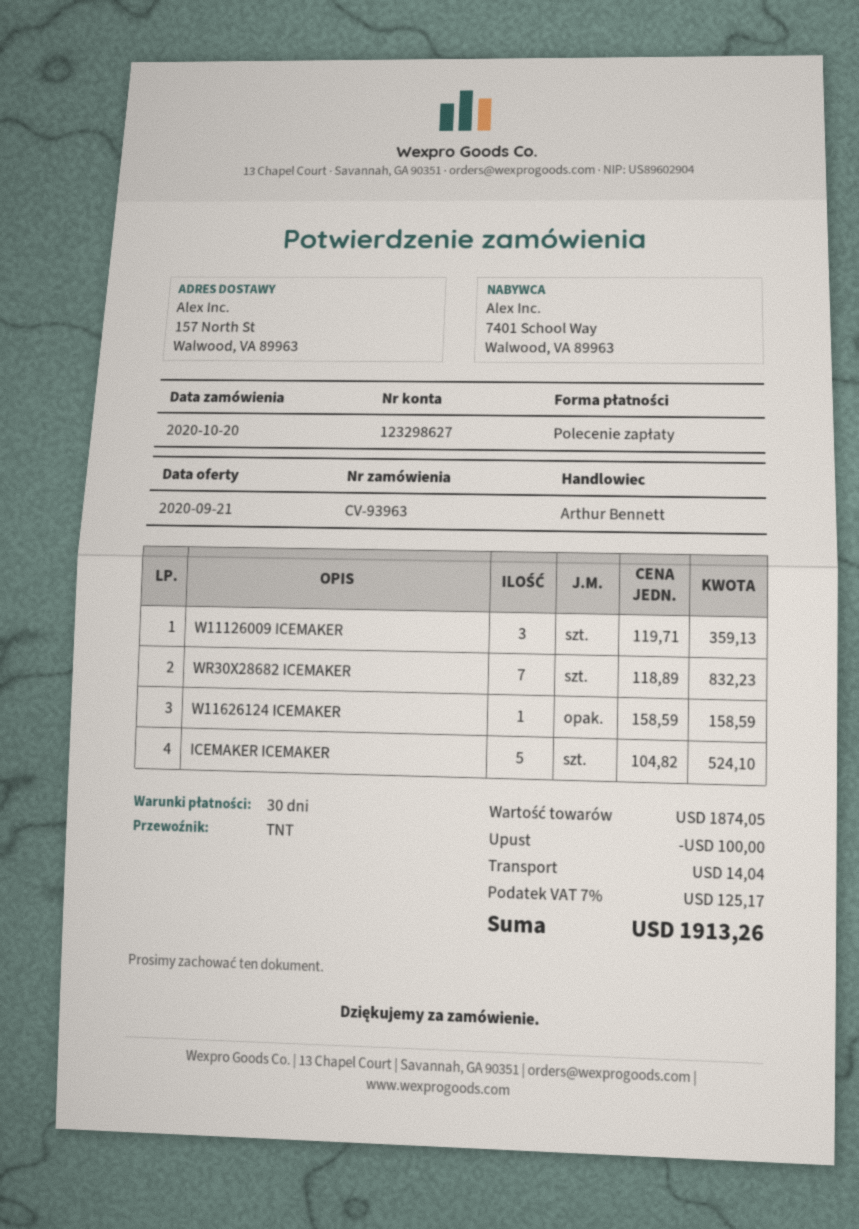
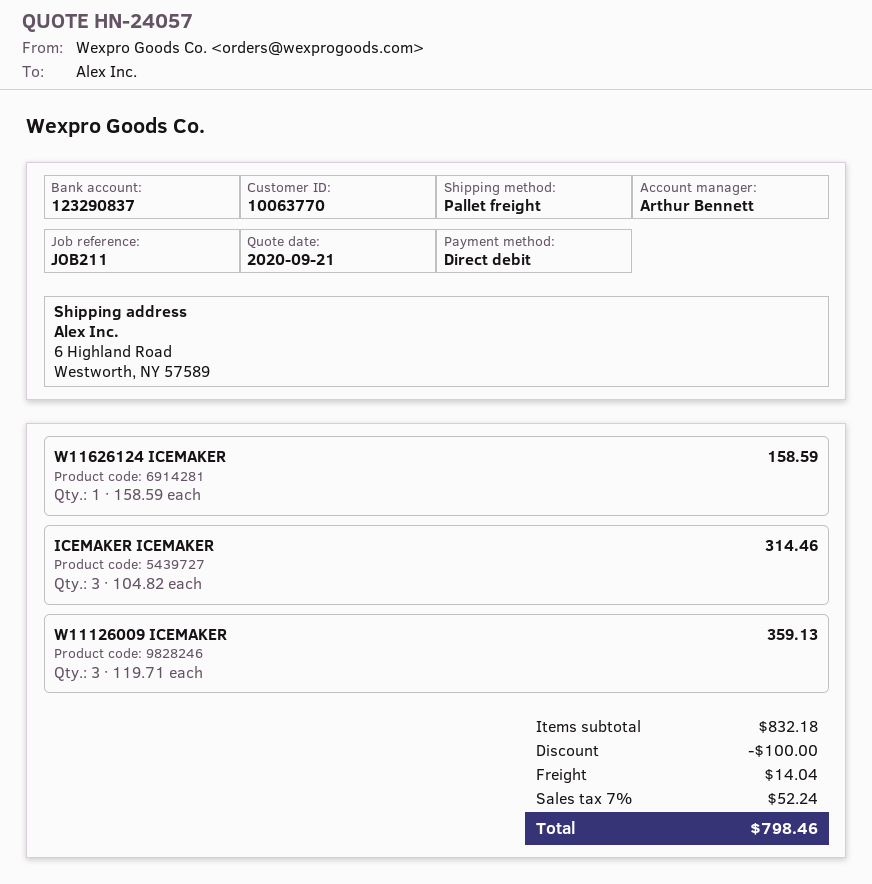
bank account: 123298627 -> 123290837
shipping method: TNT -> pallet freight
ship to: 157 North St, Walwood, VA 89963 -> 6 Highland Road, Westworth, NY 57589
WR30X28682 ICEMAKER: 7 x 118.89 = 832.23 -> none
ICEMAKER ICEMAKER: 5 x 104.82 = 524.10 -> 3 x 104.82 = 314.46
subtotal: 1874.05 -> 832.18
tax: 7% = 125.17 -> 7% = 52.24
total: 1913.26 -> 798.46

